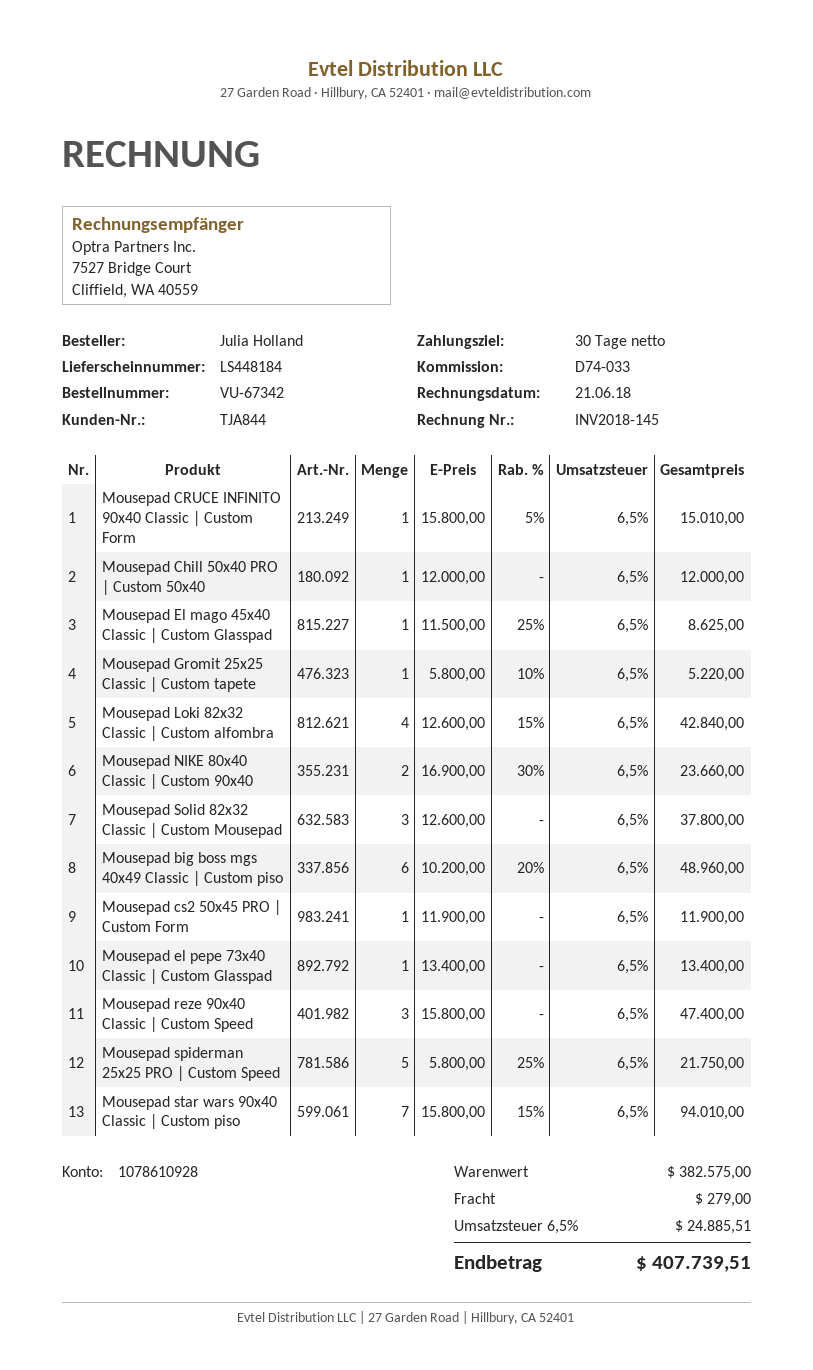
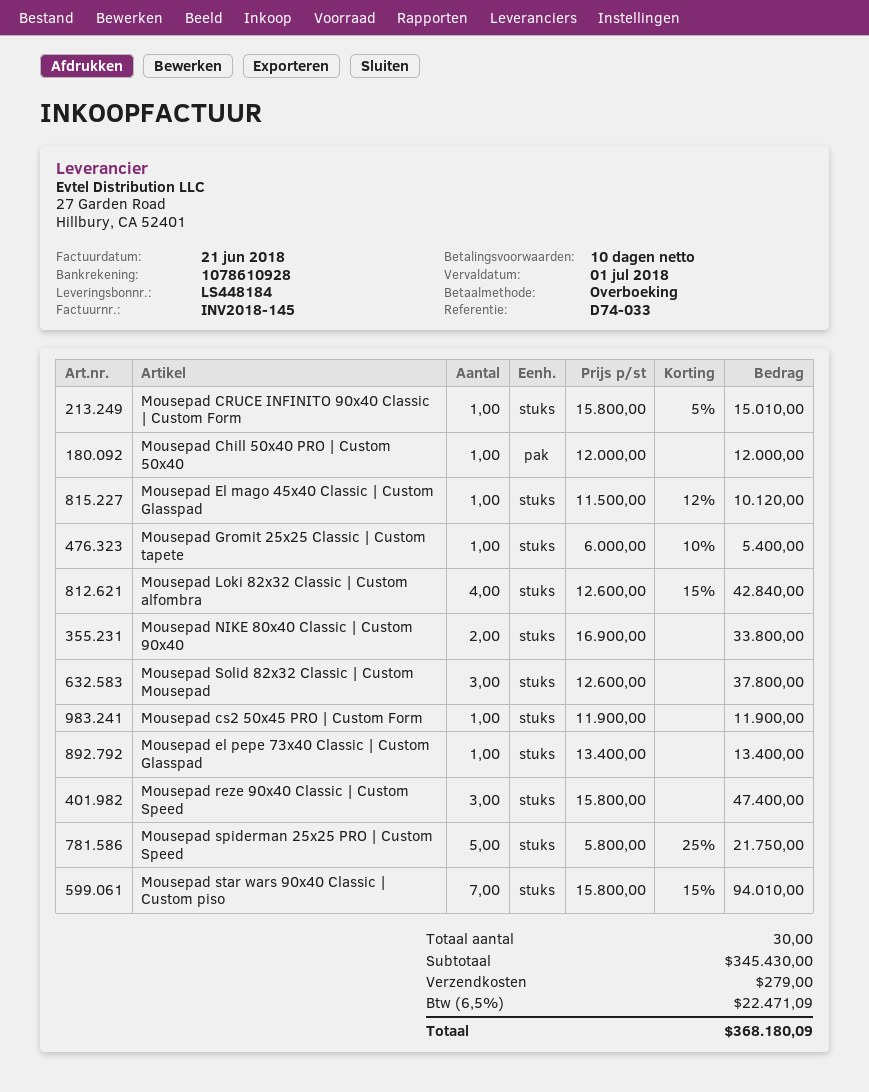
payment terms: 30 days -> 10 days
Mousepad El mago 45x40 Classic | Custom Glasspad: 1 x 11500.00 - 25% = 8625.00 -> 1 x 11500.00 - 12% = 10120.00
Mousepad Gromit 25x25 Classic | Custom tapete: 1 x 5800.00 - 10% = 5220.00 -> 1 x 6000.00 - 10% = 5400.00
Mousepad NIKE 80x40 Classic | Custom 90x40: 2 x 16900.00 - 30% = 23660.00 -> 2 x 16900.00 = 33800.00
Mousepad big boss mgs 40x49 Classic | Custom piso: 6 x 10200.00 - 20% = 48960.00 -> none
subtotal: 382575.00 -> 345430.00
tax: 6.5% = 24885.51 -> 6.5% = 22471.09
total: 407739.51 -> 368180.09

